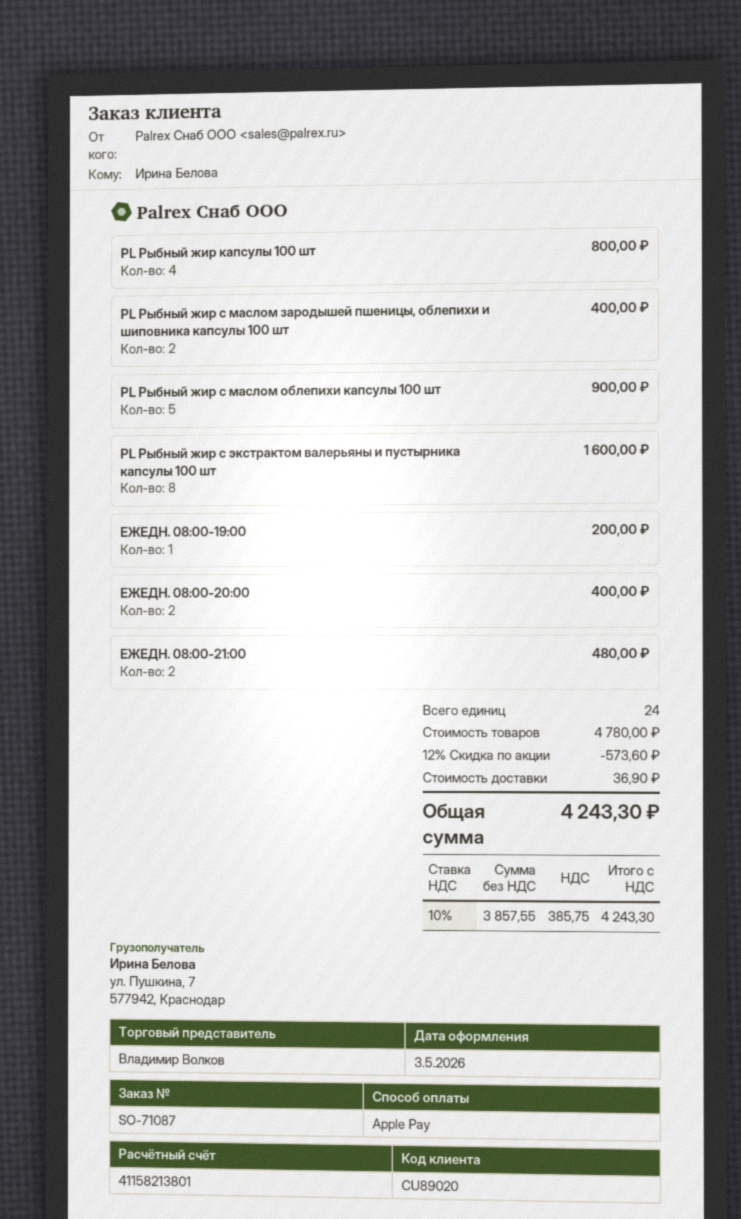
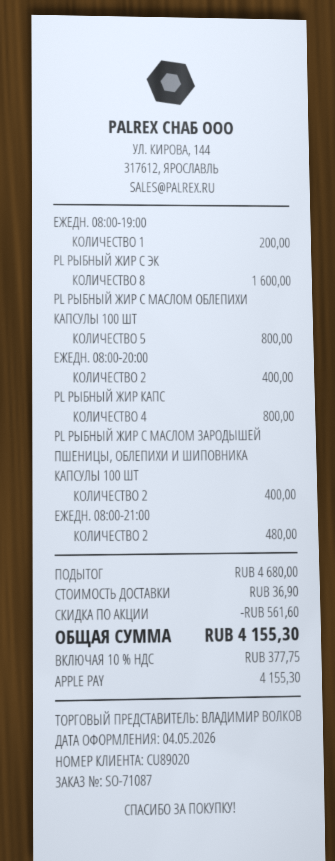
order date: 2026-05-03 -> 2026-05-04
PL Рыбный жир с маслом облепихи капсулы 100 шт: 5 for 900.00 -> 5 for 800.00
subtotal: 4780.00 -> 4680.00
discount: 573.60 -> 561.60
tax: 10% = 385.75 -> 10% = 377.75
total: 4243.30 -> 4155.30

